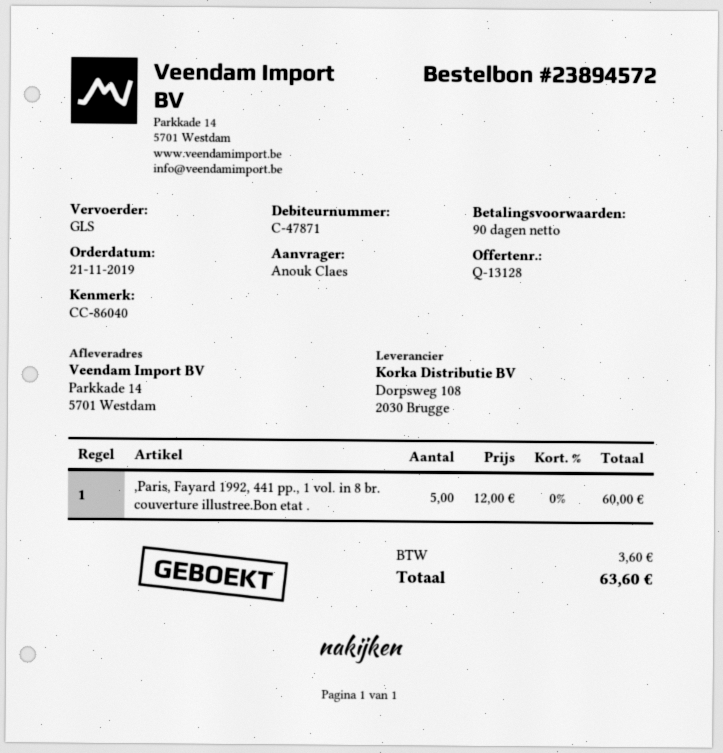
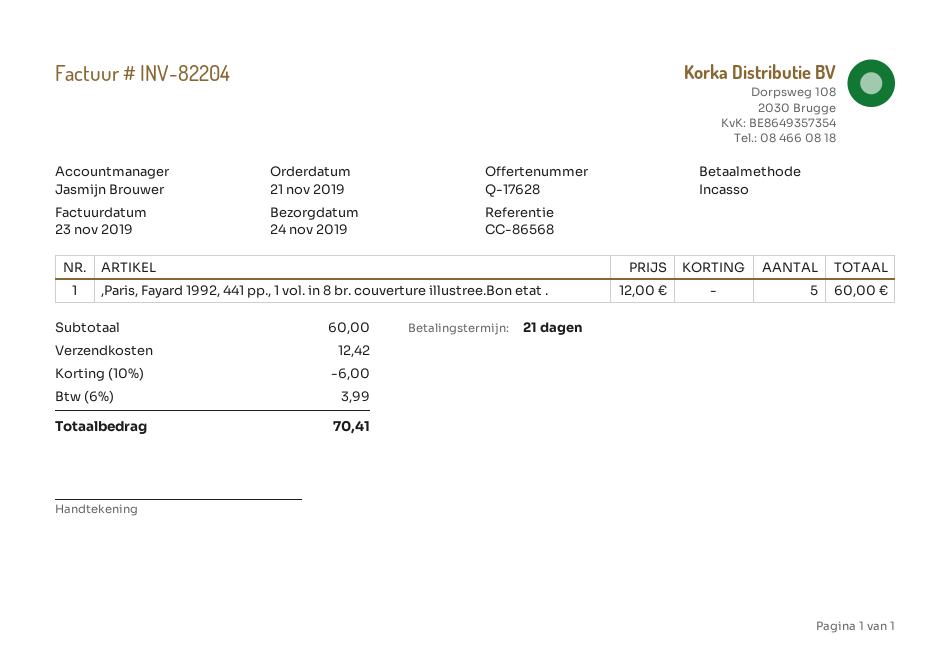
quote number: Q-13128 -> Q-17628
payment terms: 90 days -> 21 days
reference: CC-86040 -> CC-86568
discount: none -> 10% = 6.00
shipping: none -> 12.42
tax: 3.60 -> 3.99
total: 63.60 -> 70.41

